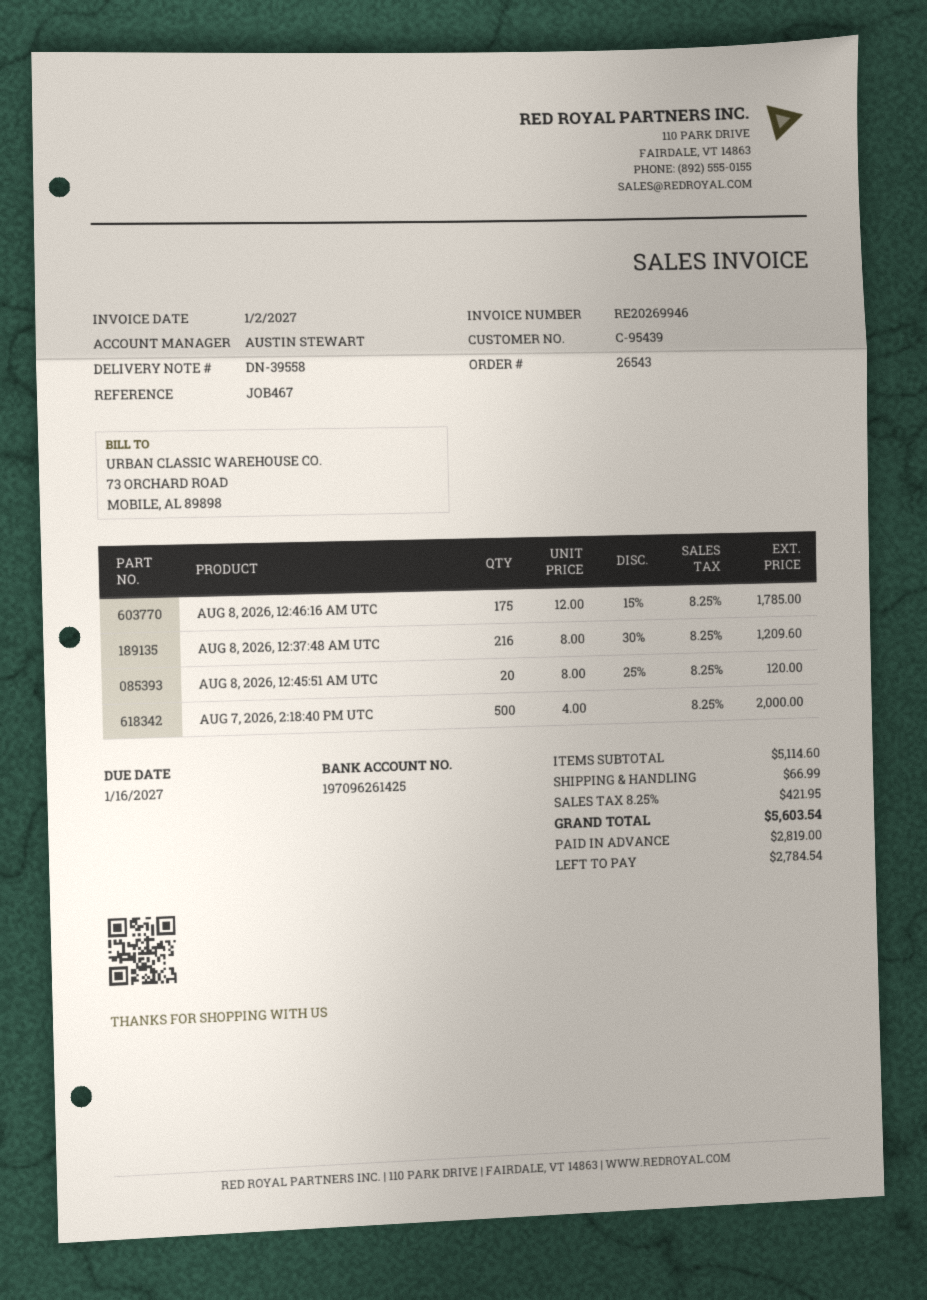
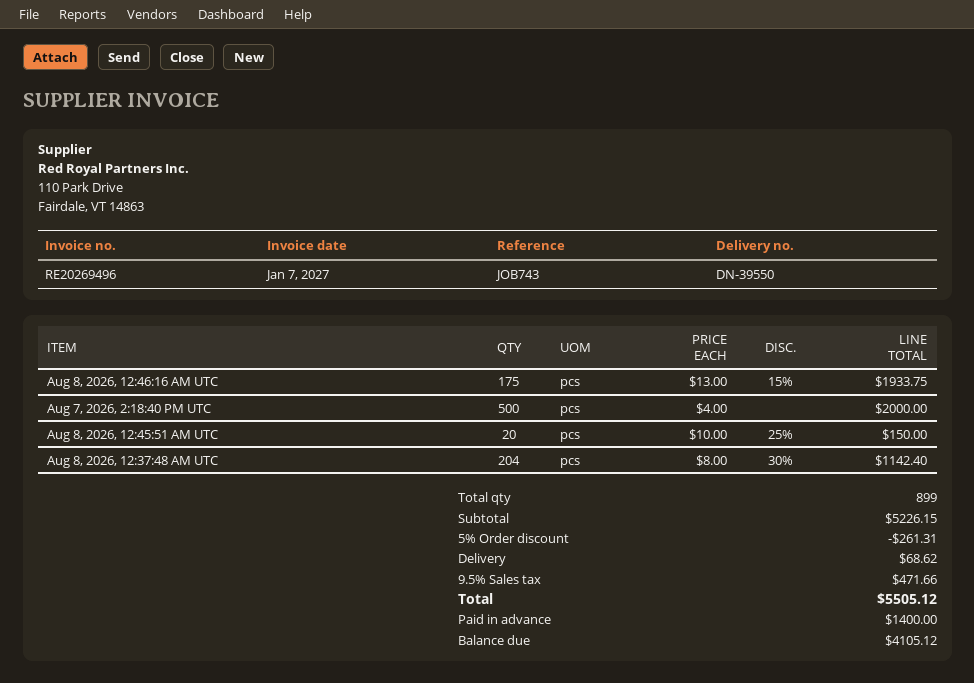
delivery note number: DN-39558 -> DN-39550
invoice number: RE20269946 -> RE20269496
invoice date: 2027-01-02 -> 2027-01-07
reference: JOB467 -> JOB743
AUG 8, 2026, 12:46:16 AM UTC: 175 x 12.00 - 15% = 1785.00 -> 175 x 13.00 - 15% = 1933.75
AUG 8, 2026, 12:37:48 AM UTC: 216 x 8.00 - 30% = 1209.60 -> 204 x 8.00 - 30% = 1142.40
AUG 8, 2026, 12:45:51 AM UTC: 20 x 8.00 - 25% = 120.00 -> 20 x 10.00 - 25% = 150.00
subtotal: 5114.60 -> 5226.15
discount: none -> 5% = 261.31
shipping: 66.99 -> 68.62
tax: 8.25% = 421.95 -> 9.5% = 471.66
total: 5603.54 -> 5505.12
deposit: 2819.00 -> 1400.00
balance: 2784.54 -> 4105.12

